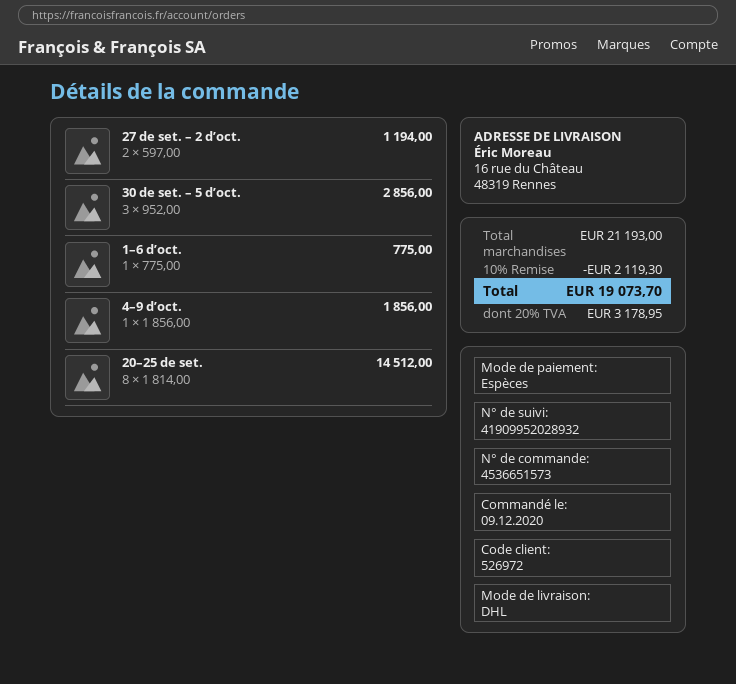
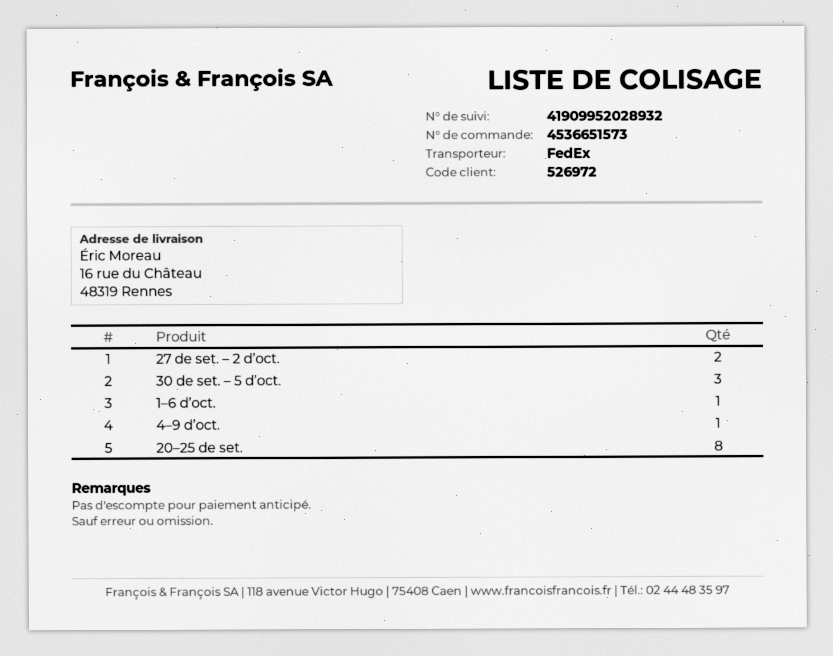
shipping method: DHL -> FedEx

